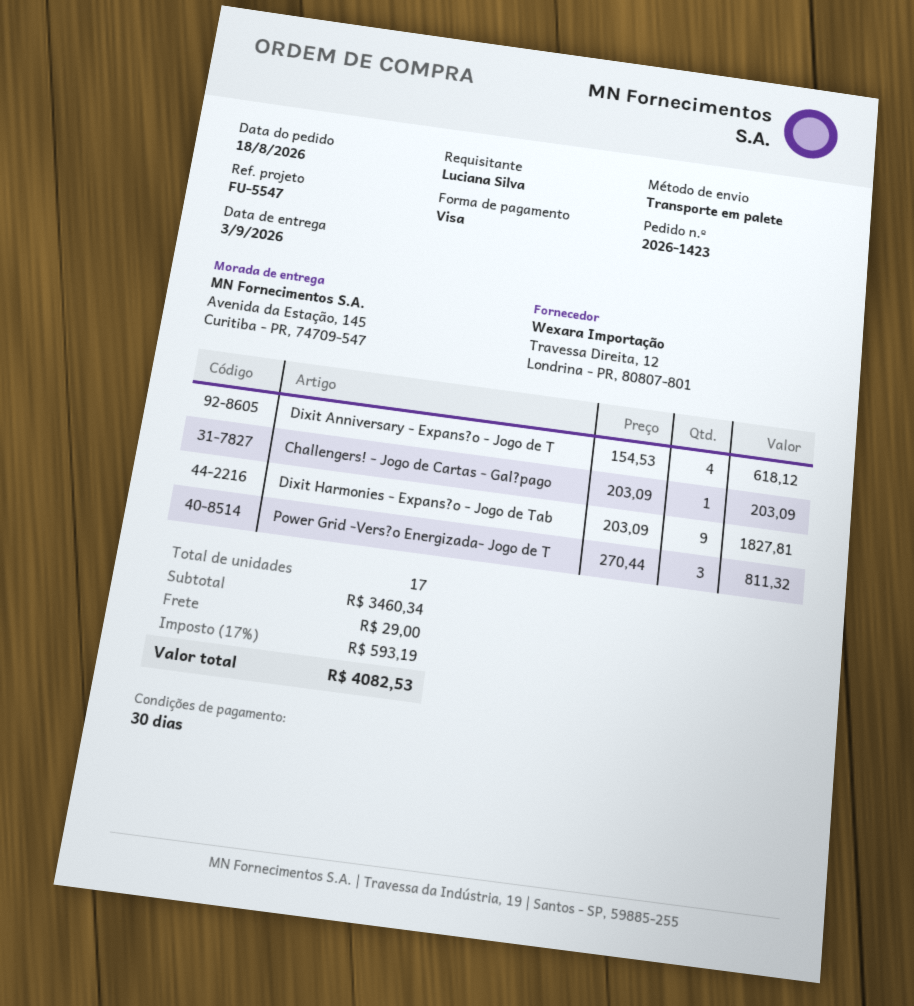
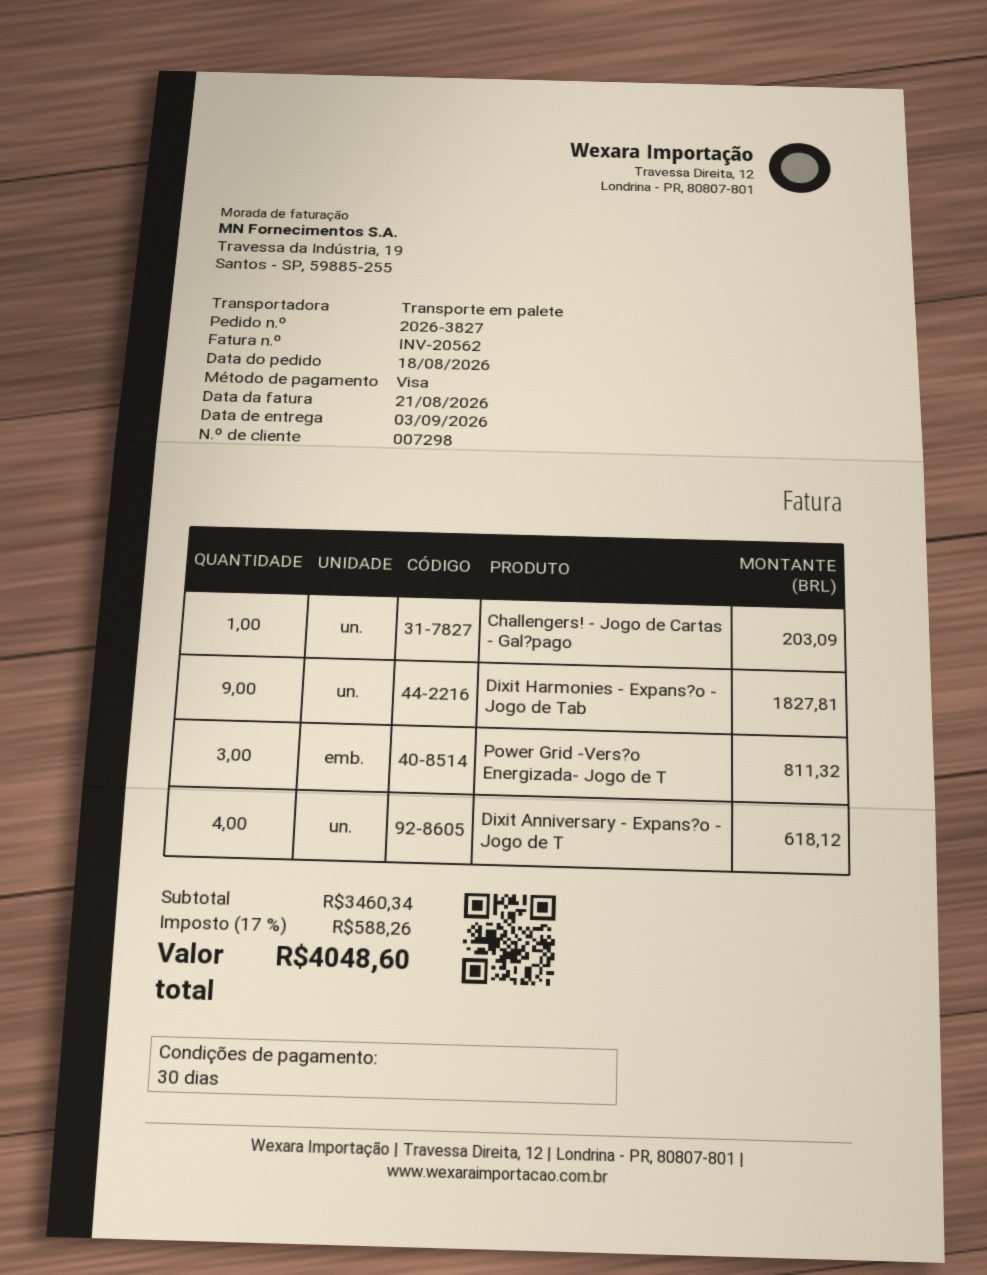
order number: 2026-1423 -> 2026-3827
shipping: 29.00 -> none
tax: 17% = 593.19 -> 17% = 588.26
total: 4082.53 -> 4048.60

